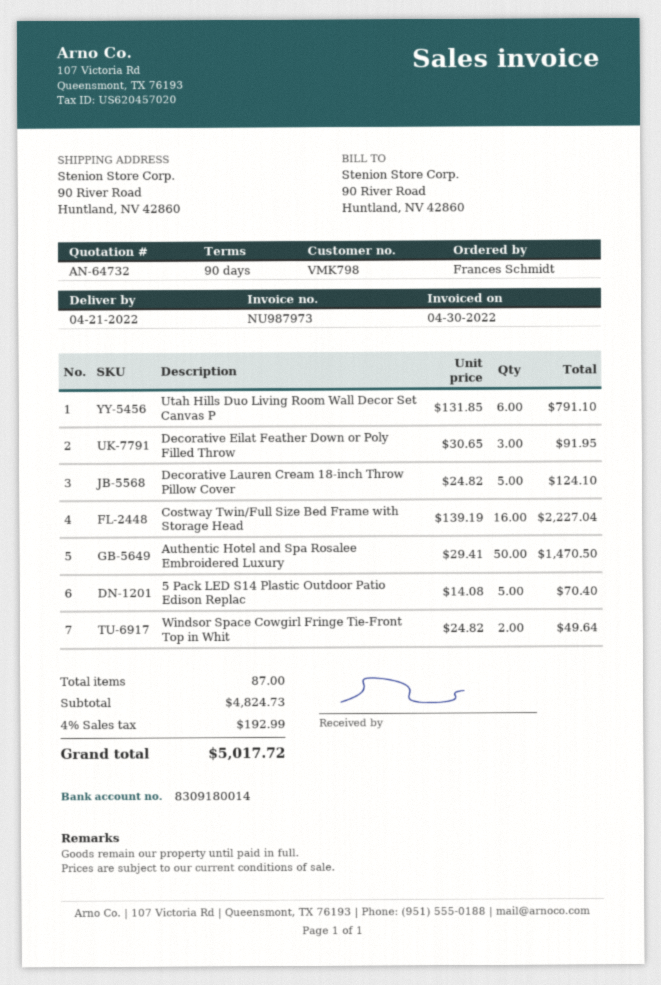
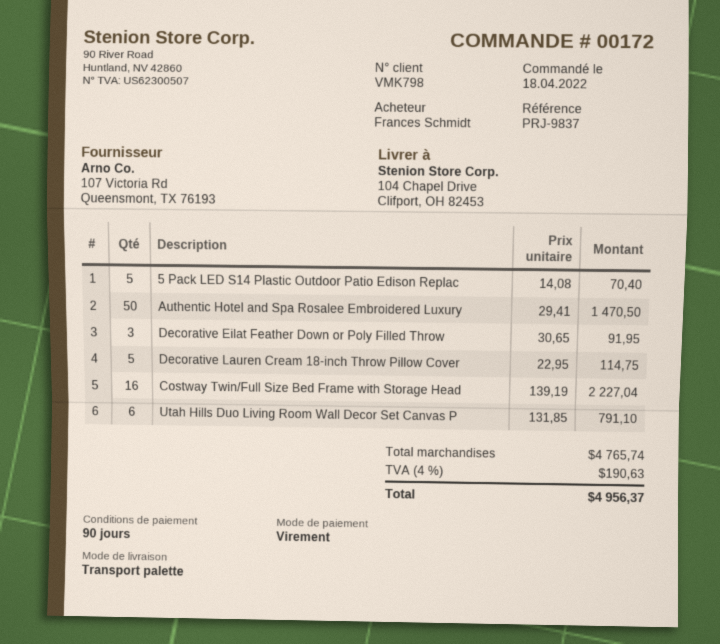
ship to: 90 River Road, Huntland, NV 42860 -> 104 Chapel Drive, Clifport, OH 82453
Decorative Lauren Cream 18-inch Throw Pillow Cover: 5 x 24.82 = 124.10 -> 5 x 22.95 = 114.75
Windsor Space Cowgirl Fringe Tie-Front Top in Whit: 2 x 24.82 = 49.64 -> none
subtotal: 4824.73 -> 4765.74
tax: 4% = 192.99 -> 4% = 190.63
total: 5017.72 -> 4956.37

